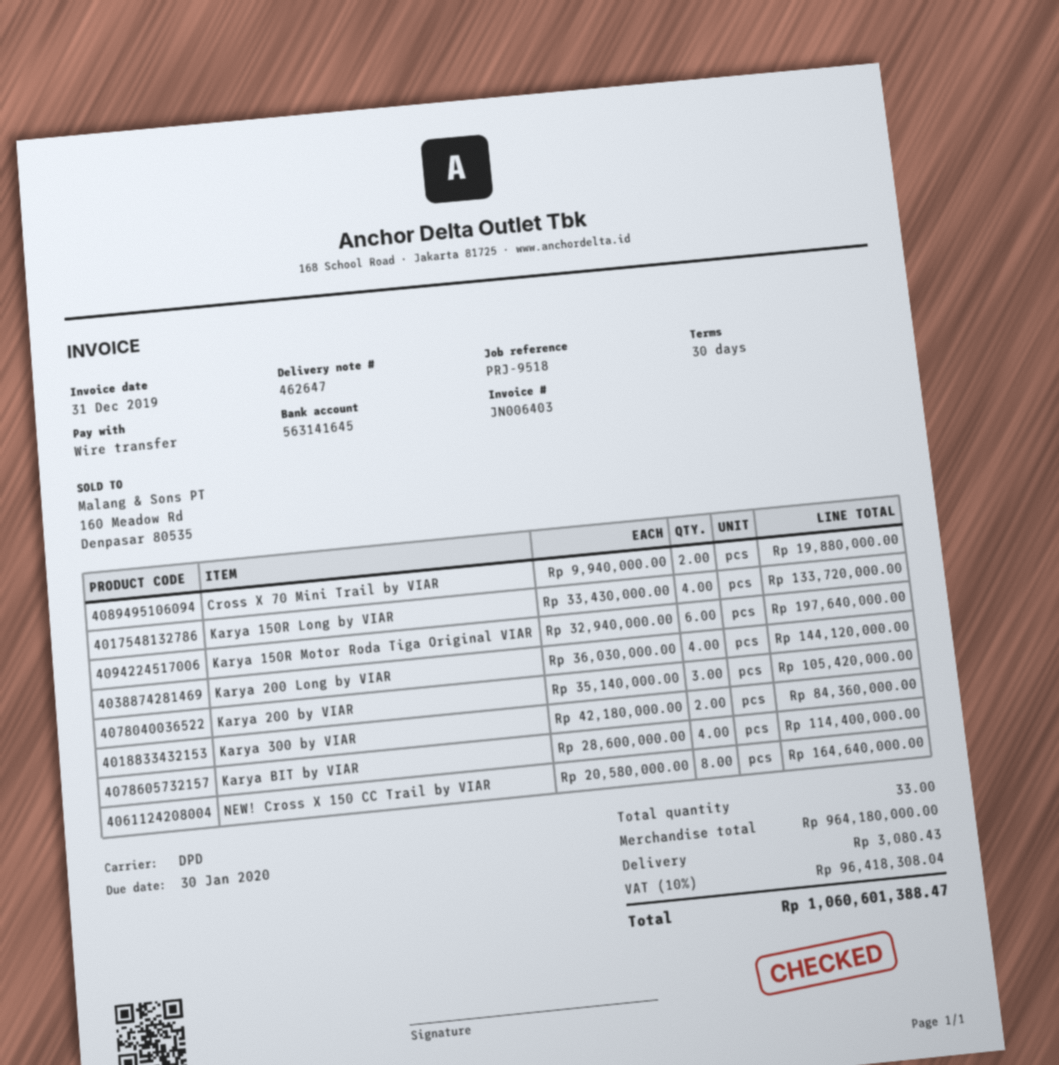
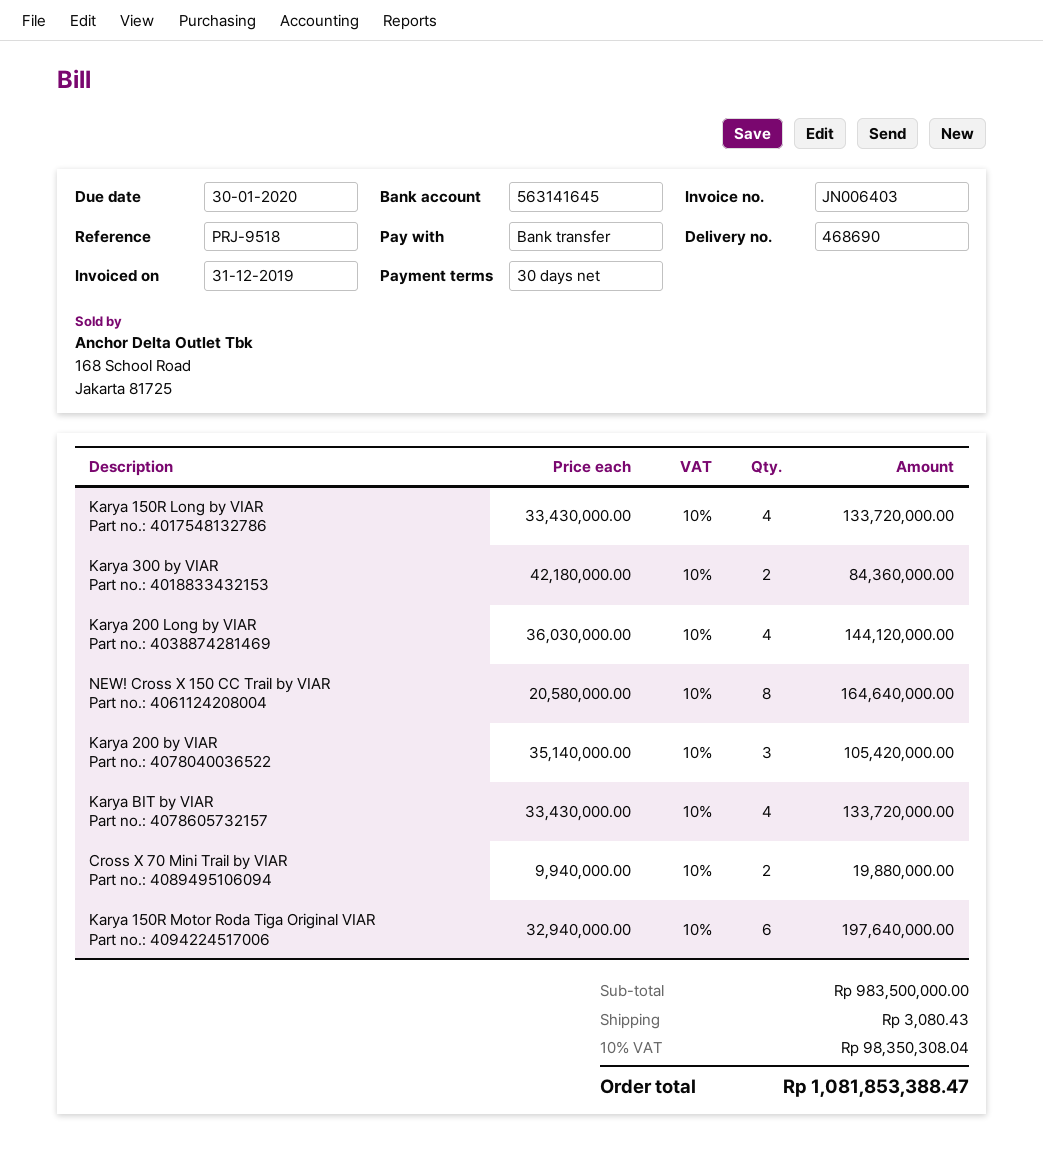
delivery note number: 462647 -> 468690
Karya BIT by VIAR: 4 x 28600000.00 = 114400000.00 -> 4 x 33430000.00 = 133720000.00
subtotal: 964180000.00 -> 983500000.00
tax: 10% = 96418308.04 -> 10% = 98350308.04
total: 1060601388.47 -> 1081853388.47

